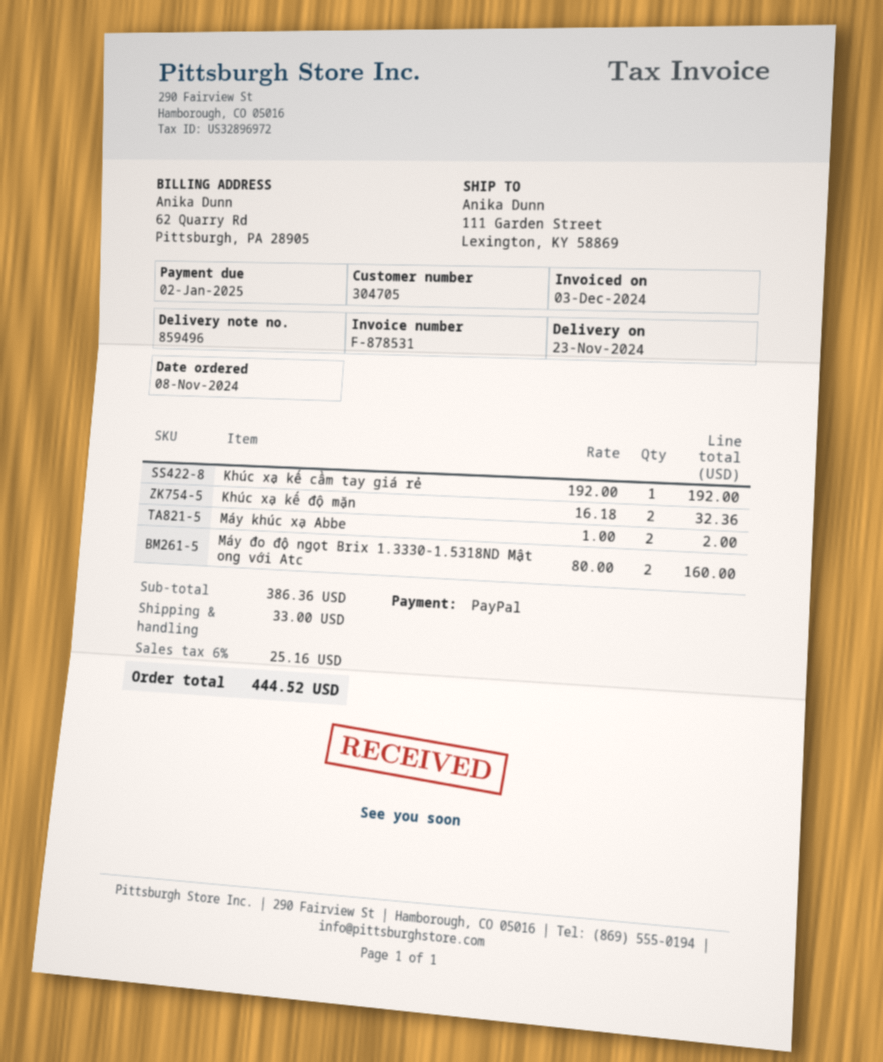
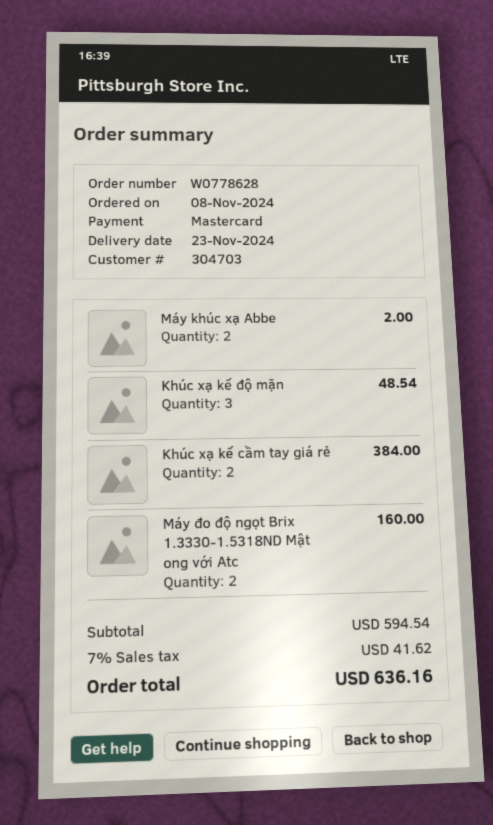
customer number: 304705 -> 304703
payment method: PayPal -> Mastercard
Khúc xạ kế cầm tay giá rẻ: 1 for 192.00 -> 2 for 384.00
Khúc xạ kế độ mặn: 2 for 32.36 -> 3 for 48.54
subtotal: 386.36 -> 594.54
shipping: 33.00 -> none
tax: 6% = 25.16 -> 7% = 41.62
total: 444.52 -> 636.16

